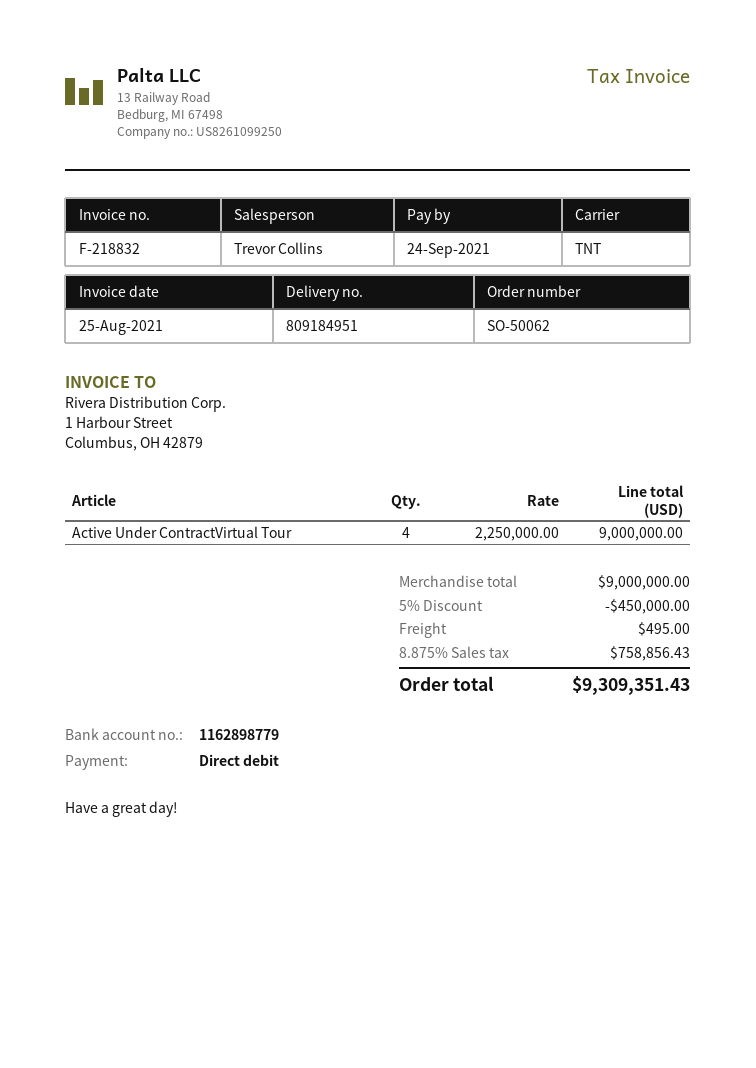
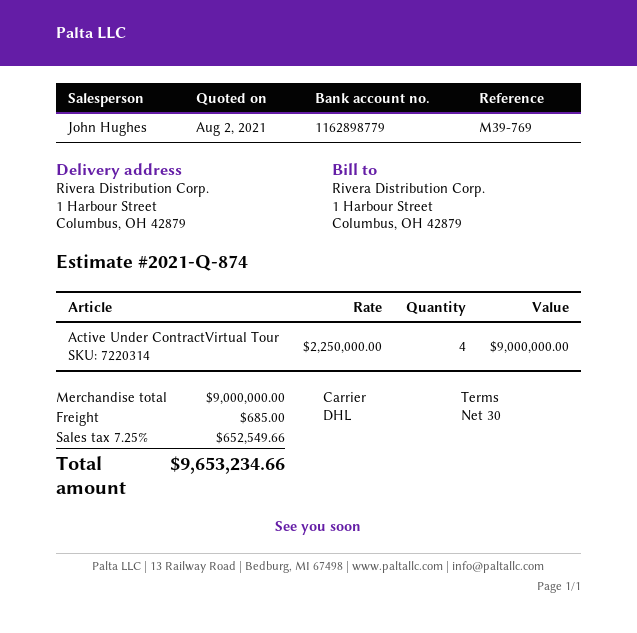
sales rep: Trevor Collins -> John Hughes
shipping method: TNT -> DHL
discount: 5% = 450000.00 -> none
shipping: 495.00 -> 685.00
tax: 8.875% = 758856.43 -> 7.25% = 652549.66
total: 9309351.43 -> 9653234.66

